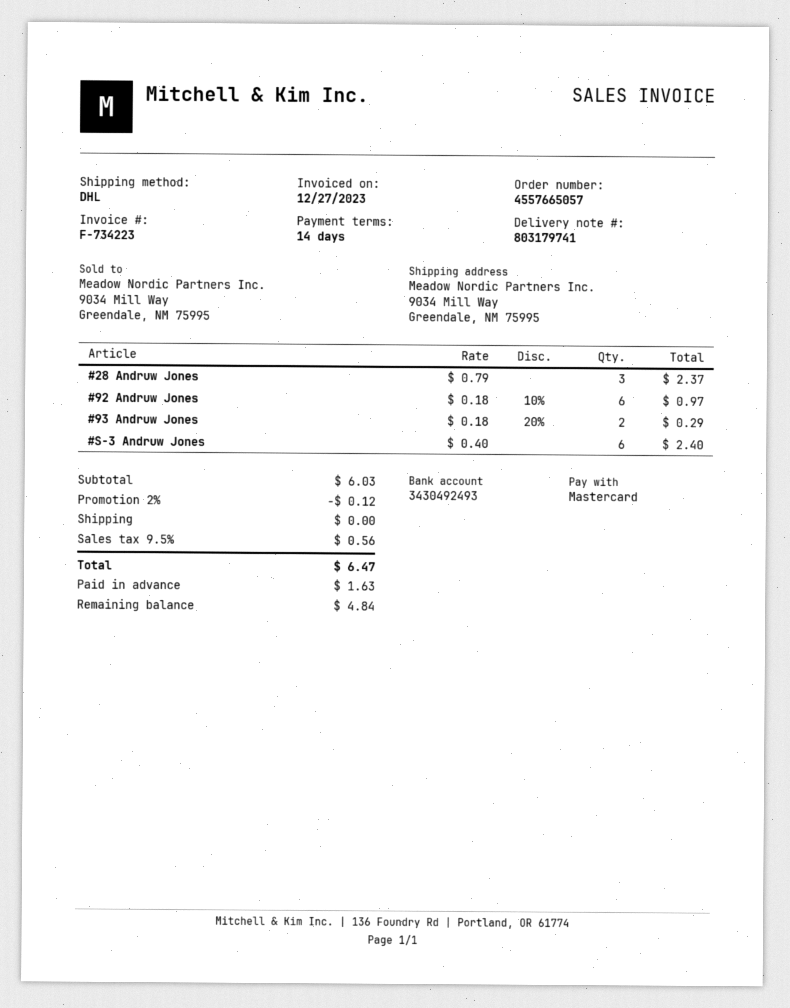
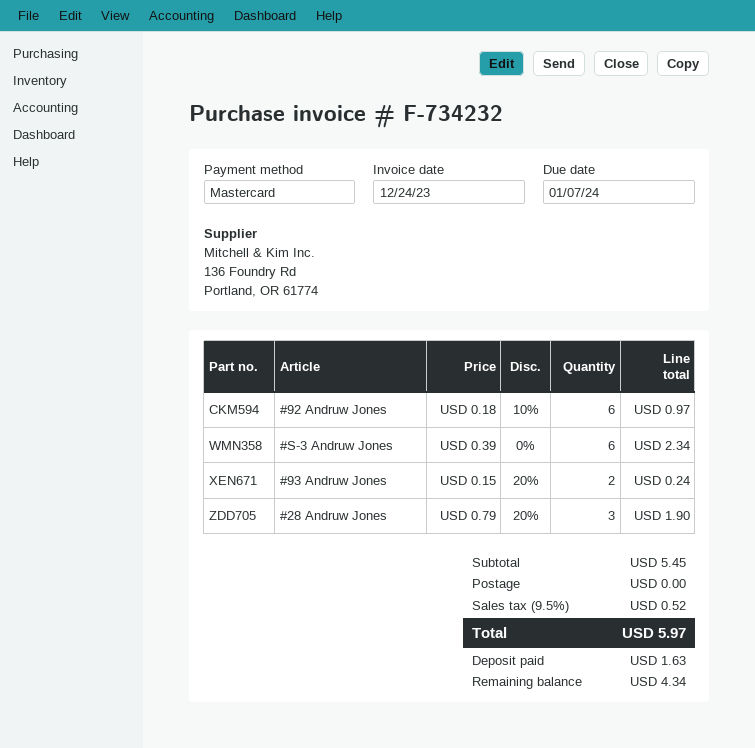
invoice number: F-734223 -> F-734232
invoice date: 2023-12-27 -> 2023-12-24
#28 Andruw Jones: 3 x 0.79 = 2.37 -> 3 x 0.79 - 20% = 1.90
#93 Andruw Jones: 2 x 0.18 - 20% = 0.29 -> 2 x 0.15 - 20% = 0.24
#S-3 Andruw Jones: 6 x 0.40 = 2.40 -> 6 x 0.39 = 2.34
subtotal: 6.03 -> 5.45
discount: 2% = 0.12 -> none
tax: 9.5% = 0.56 -> 9.5% = 0.52
total: 6.47 -> 5.97
balance: 4.84 -> 4.34

